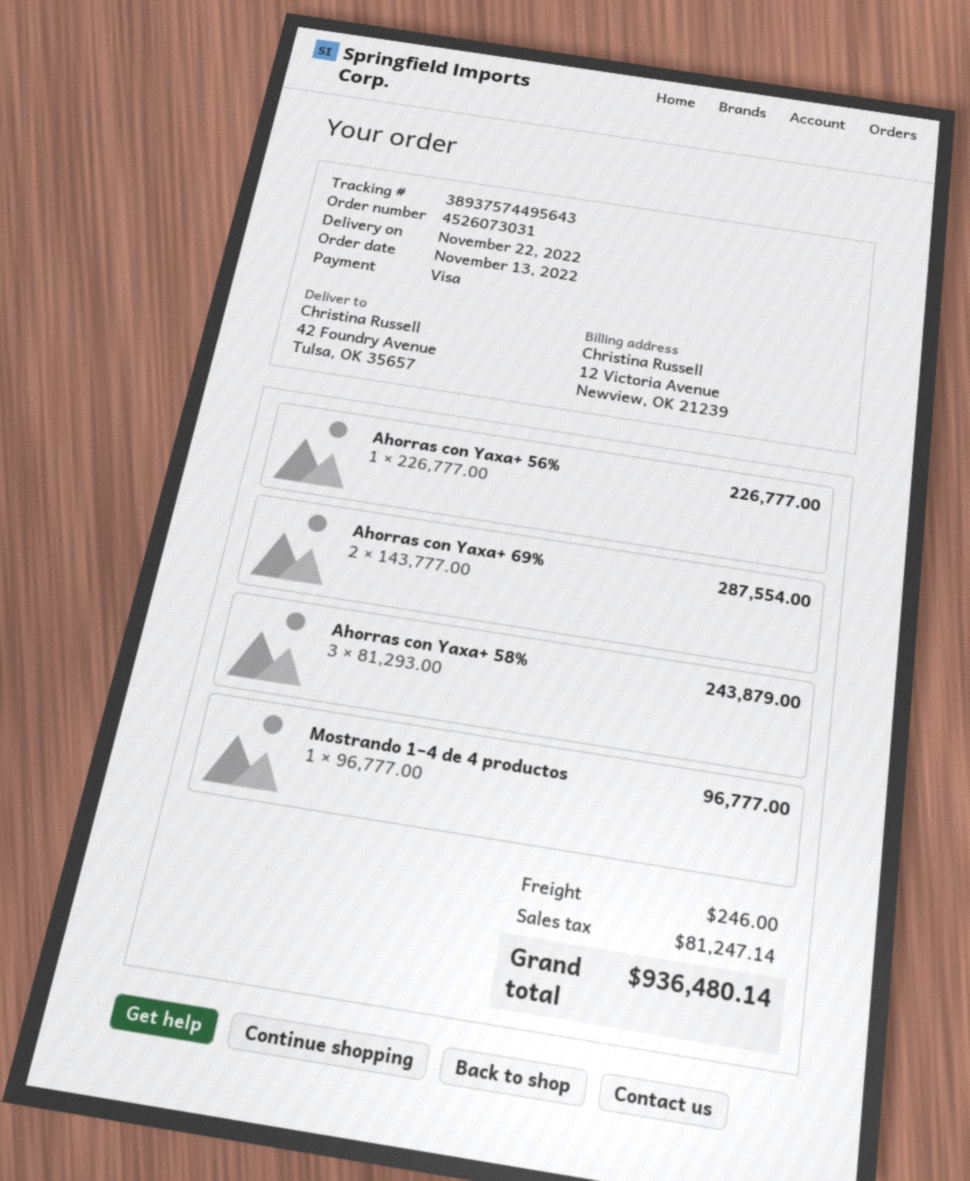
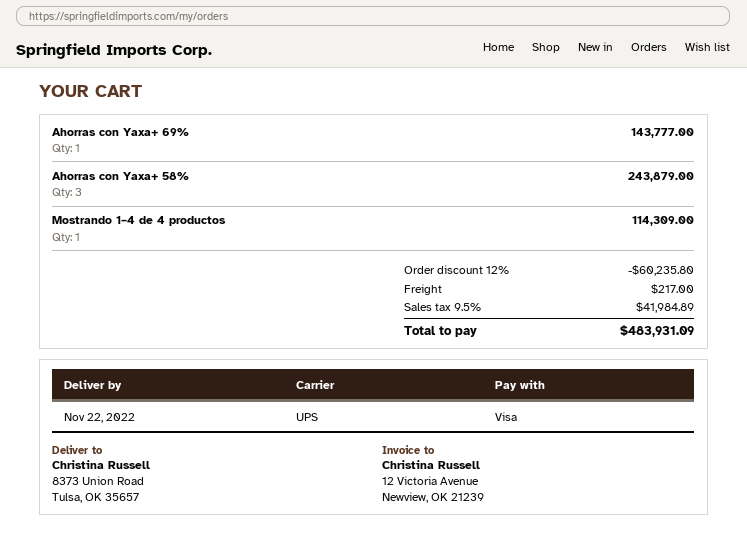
ship to: 42 Foundry Avenue, Tulsa, OK 35657 -> 8373 Union Road, Tulsa, OK 35657
Ahorras con Yaxa+ 56%: 1 for 226777.00 -> none
Ahorras con Yaxa+ 69%: 2 for 287554.00 -> 1 for 143777.00
Mostrando 1–4 de 4 productos: 1 for 96777.00 -> 1 for 114309.00
discount: none -> 12% = 60235.80
shipping: 246.00 -> 217.00
tax: 81247.14 -> 41984.89
total: 936480.14 -> 483931.09

